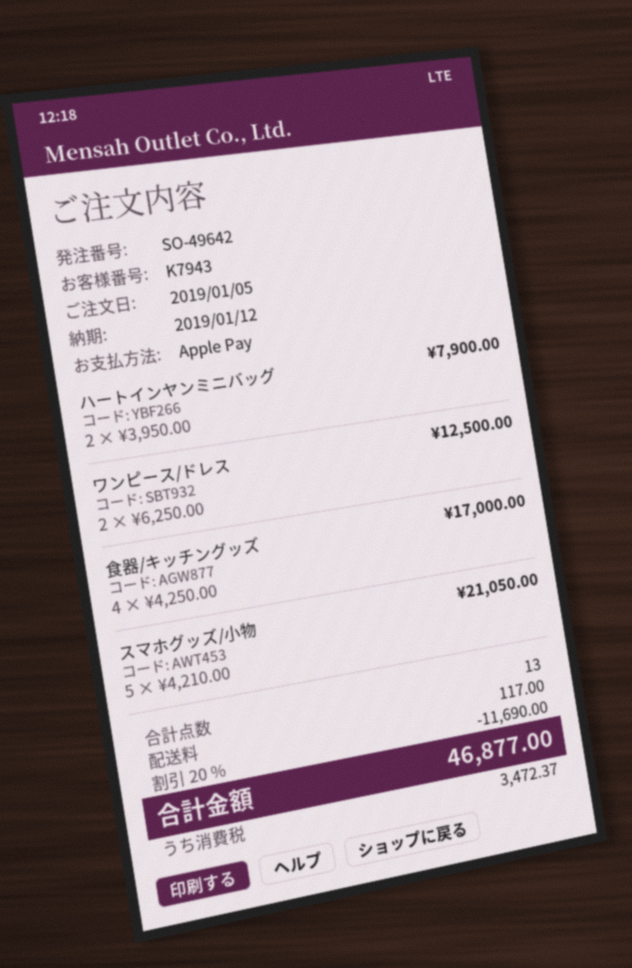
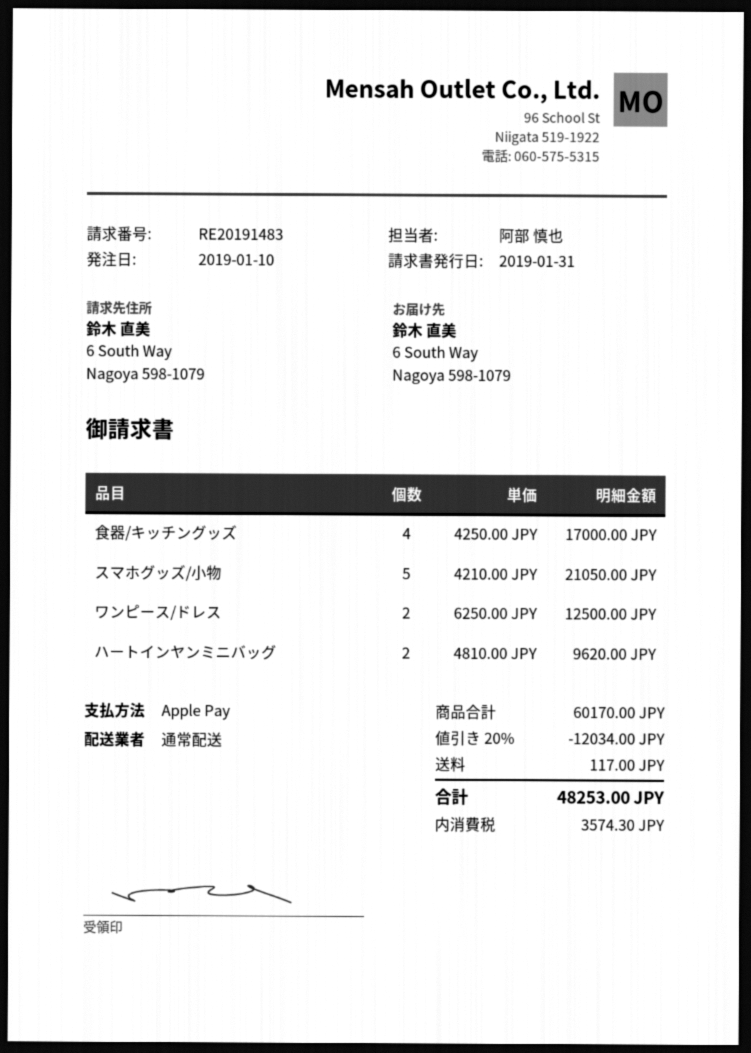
order date: 2019-01-05 -> 2019-01-10
ハートインヤンミニバッグ: 2 x 3950.00 = 7900.00 -> 2 x 4810.00 = 9620.00
discount: 20% = 11690.00 -> 20% = 12034.00
tax: 3472.37 -> 3574.30
total: 46877.00 -> 48253.00

